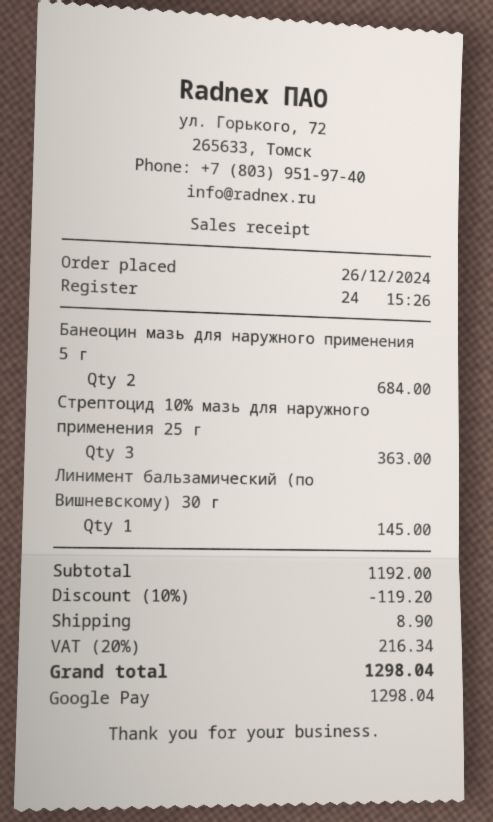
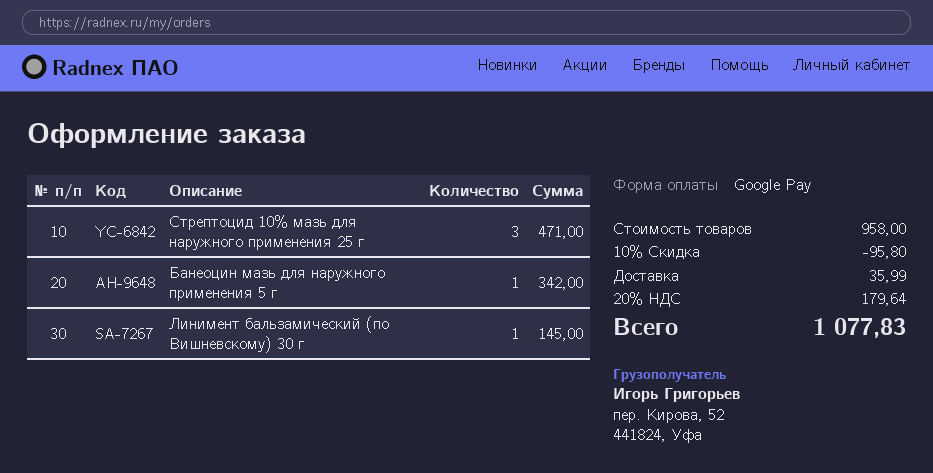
Банеоцин мазь для наружного применения 5 г: 2 for 684.00 -> 1 for 342.00
Стрептоцид 10% мазь для наружного применения 25 г: 3 for 363.00 -> 3 for 471.00
subtotal: 1192.00 -> 958.00
discount: 10% = 119.20 -> 10% = 95.80
shipping: 8.90 -> 35.99
tax: 20% = 216.34 -> 20% = 179.64
total: 1298.04 -> 1077.83

